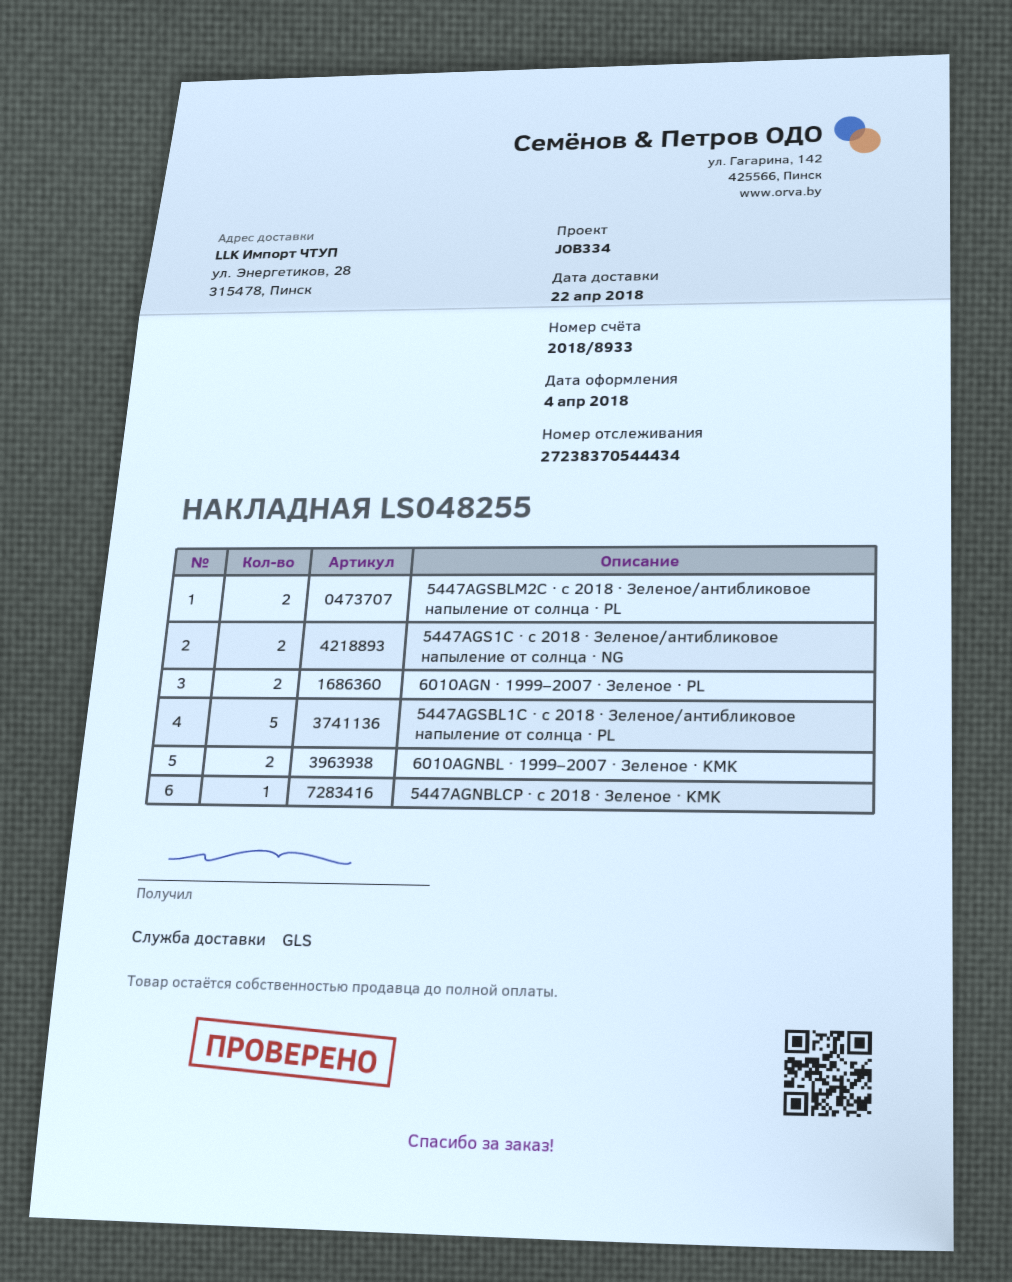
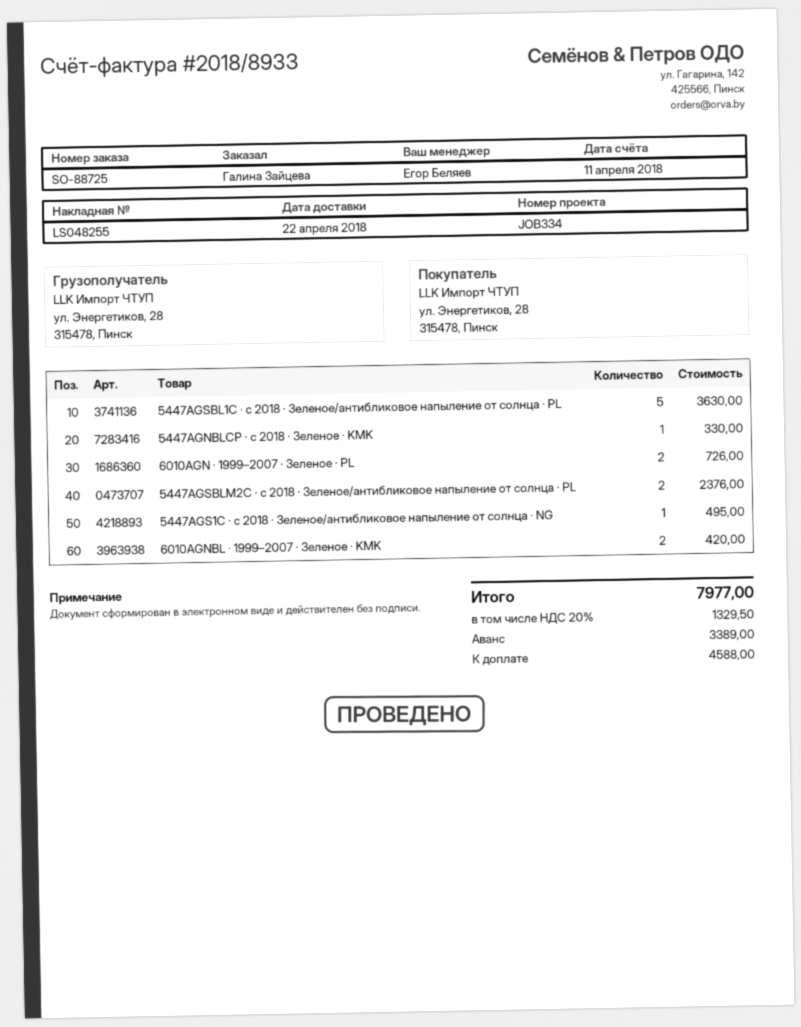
5447AGS1C · с 2018 · Зеленое/антибликовое напыление от солнца · NG: 2 -> 1

